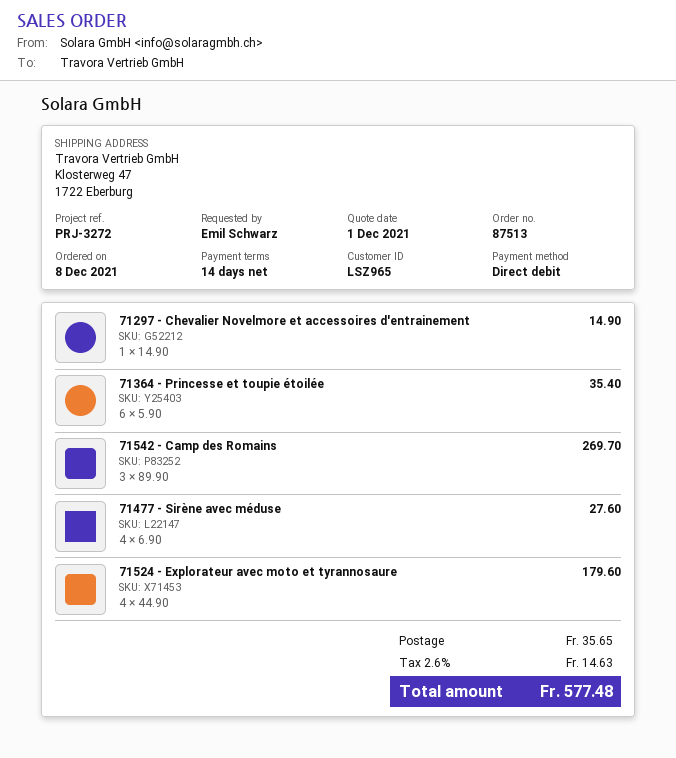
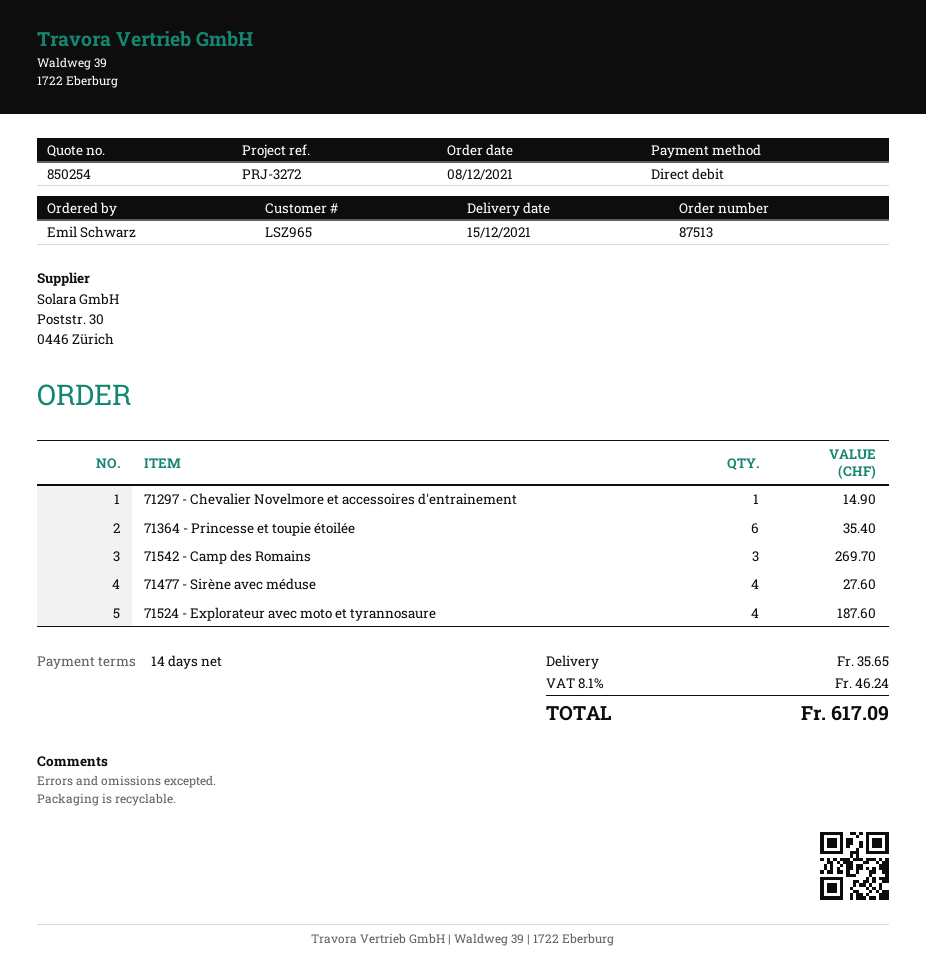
71524 - Explorateur avec moto et tyrannosaure: 4 for 179.60 -> 4 for 187.60
tax: 2.6% = 14.63 -> 8.1% = 46.24
total: 577.48 -> 617.09

